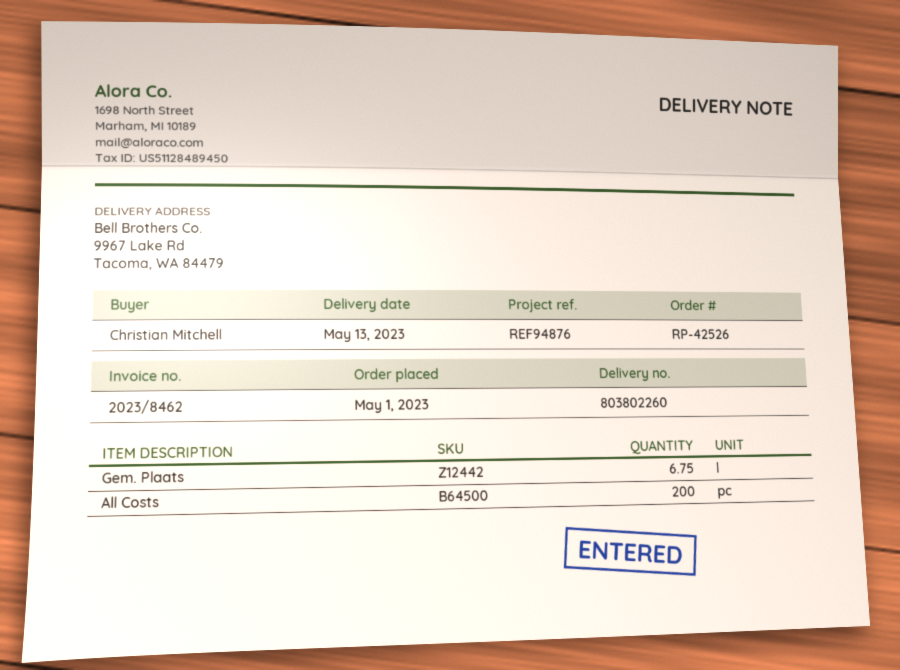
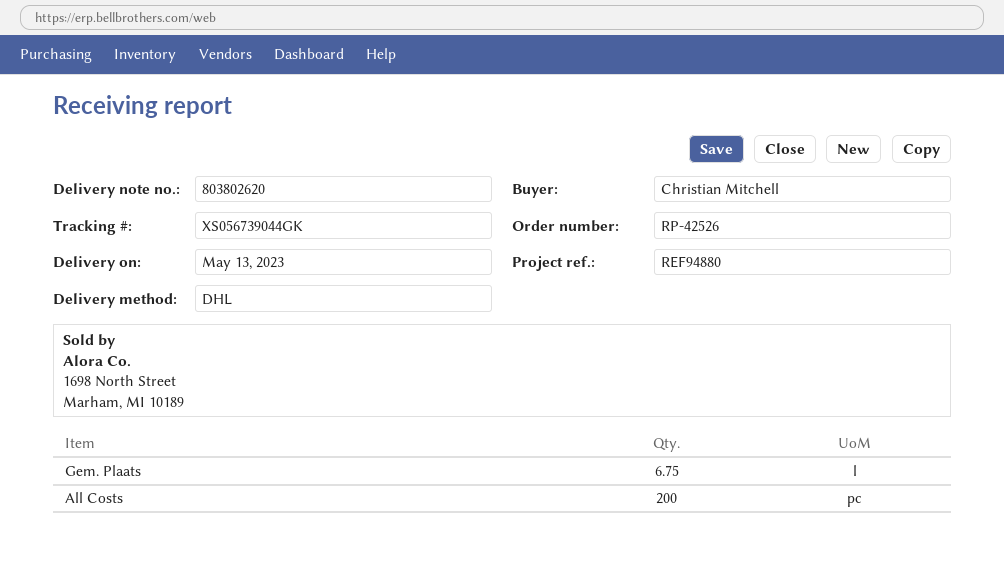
delivery note number: 803802260 -> 803802620
reference: REF94876 -> REF94880

